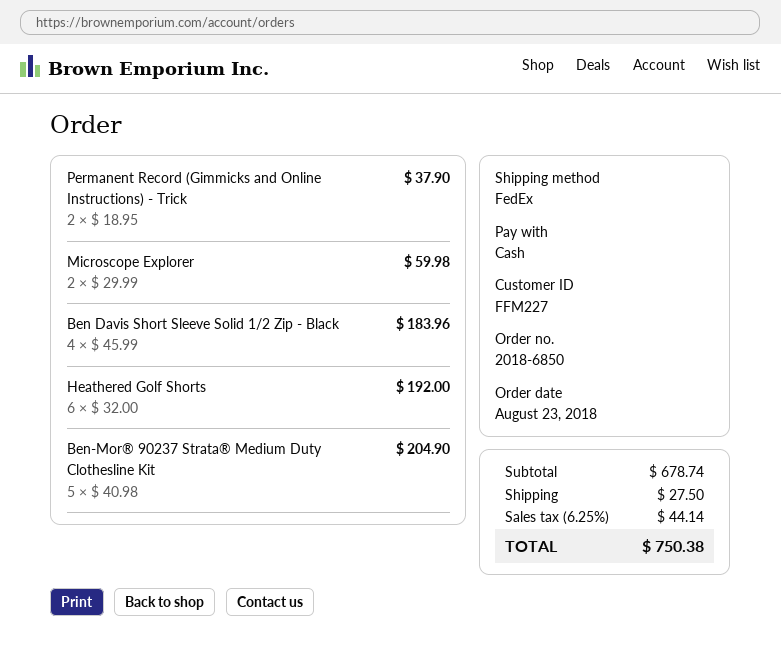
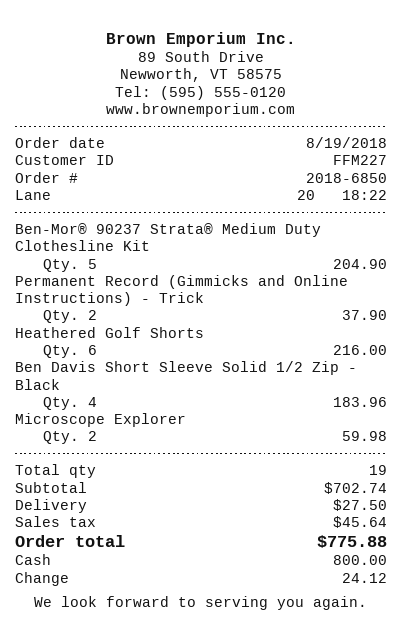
order date: 2018-08-23 -> 2018-08-19
Heathered Golf Shorts: 6 for 192.00 -> 6 for 216.00
subtotal: 678.74 -> 702.74
tax: 44.14 -> 45.64
total: 750.38 -> 775.88

